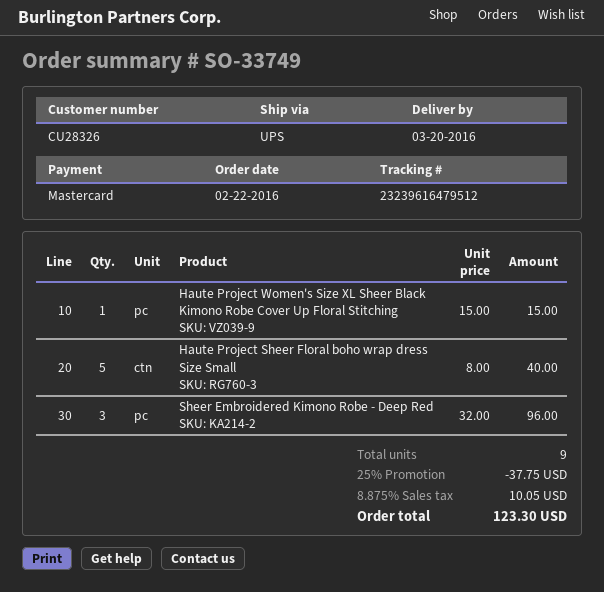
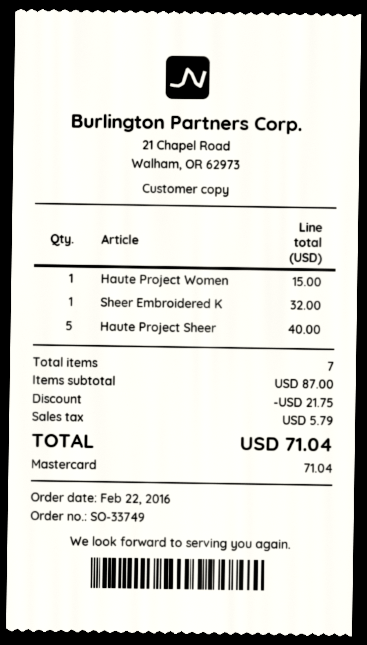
Sheer Embroidered Kimono Robe - Deep Red: 3 for 96.00 -> 1 for 32.00
total quantity: 9 -> 7
discount: 37.75 -> 21.75
tax: 10.05 -> 5.79
total: 123.30 -> 71.04

